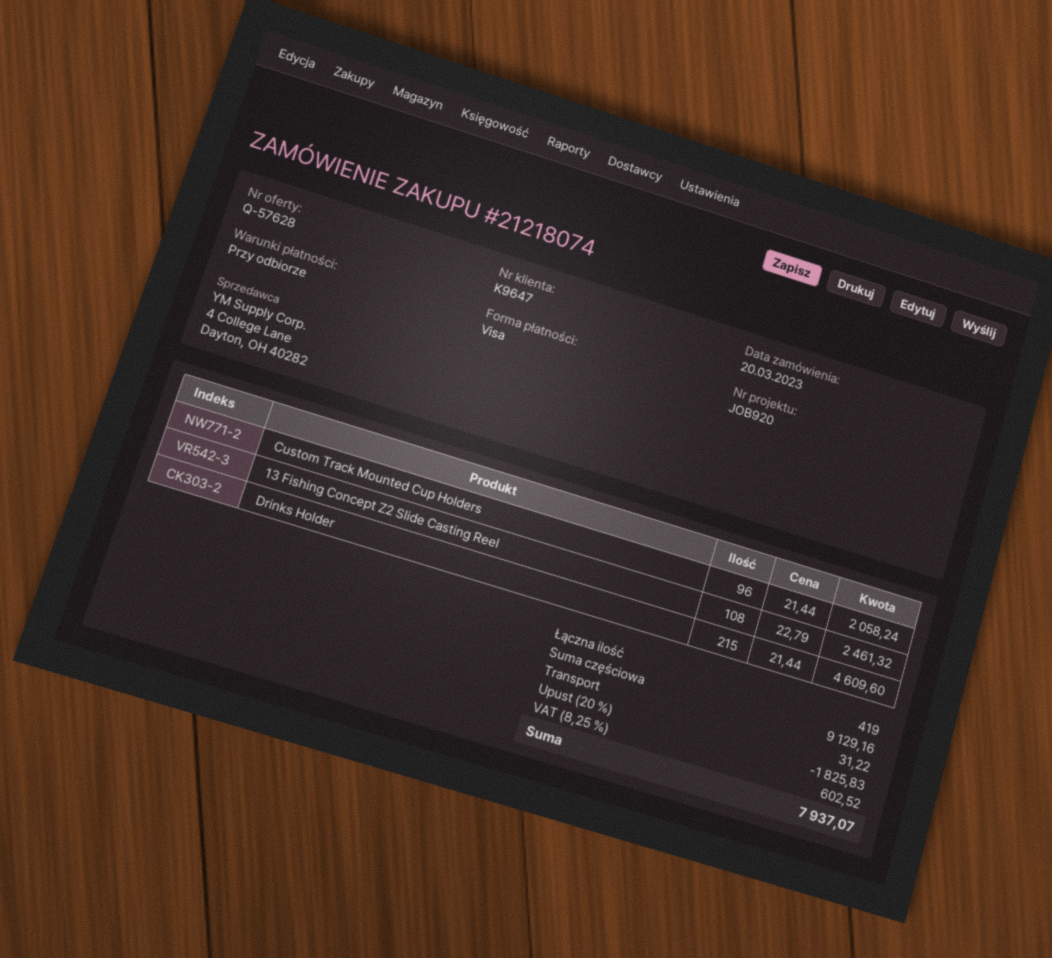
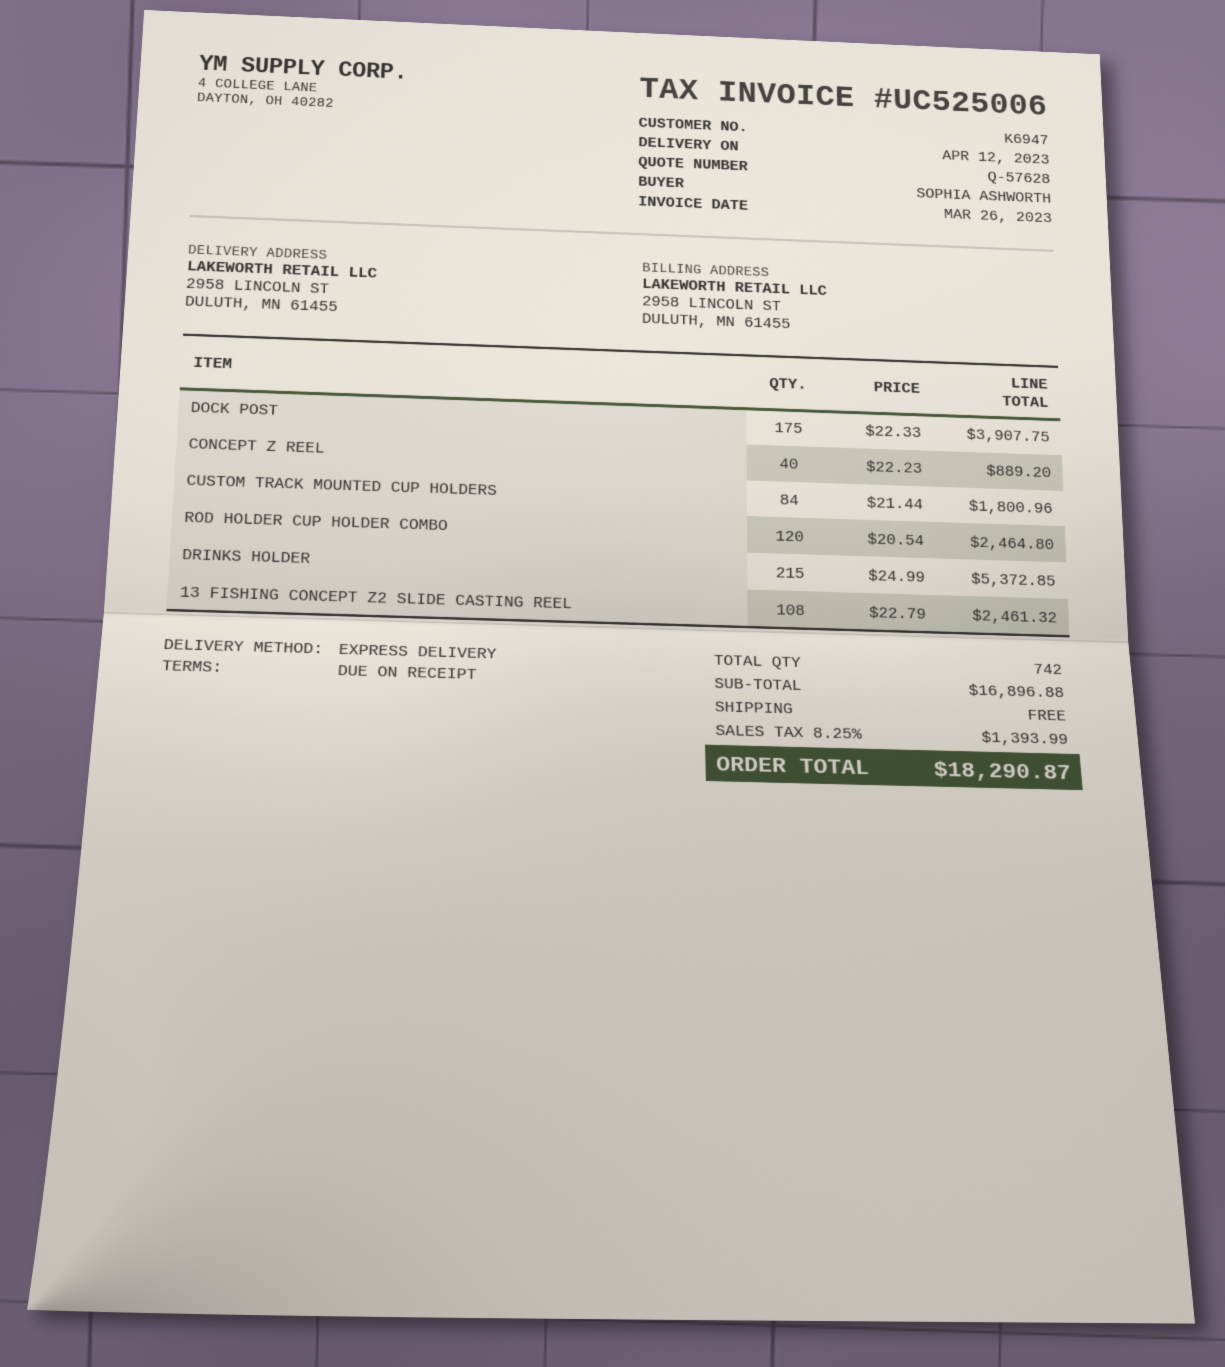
customer number: K9647 -> K6947
Custom Track Mounted Cup Holders: 96 x 21.44 = 2058.24 -> 84 x 21.44 = 1800.96
Drinks Holder: 215 x 21.44 = 4609.60 -> 215 x 24.99 = 5372.85
DOCK POST: none -> 175 x 22.33 = 3907.75
CONCEPT Z REEL: none -> 40 x 22.23 = 889.20
ROD HOLDER CUP HOLDER COMBO: none -> 120 x 20.54 = 2464.80
total quantity: 419 -> 742
subtotal: 9129.16 -> 16896.88
discount: 20% = 1825.83 -> none
shipping: 31.22 -> 0.00
tax: 8.25% = 602.52 -> 8.25% = 1393.99
total: 7937.07 -> 18290.87

